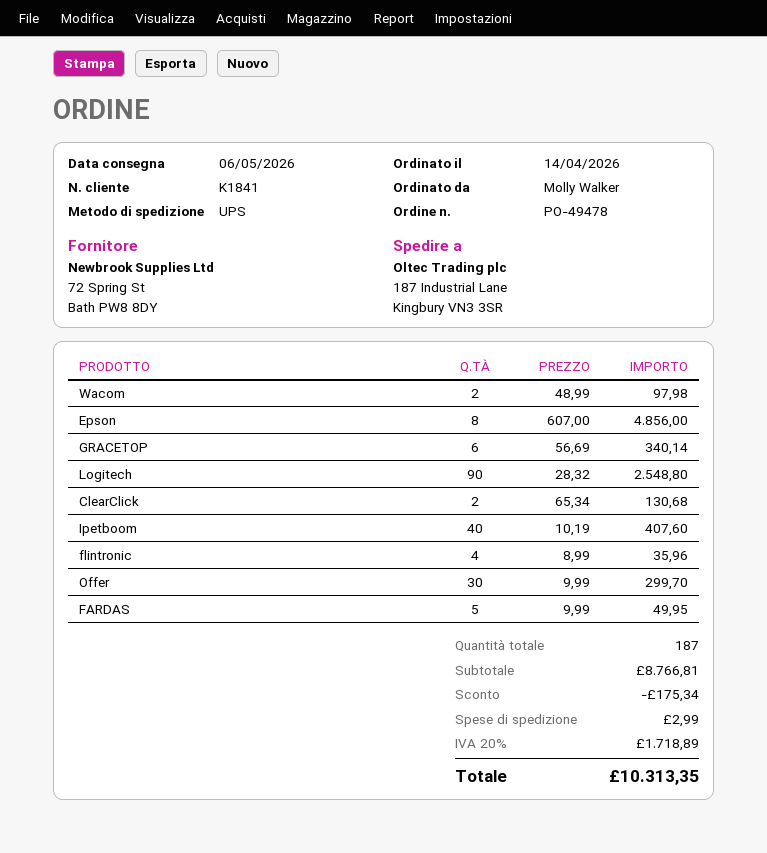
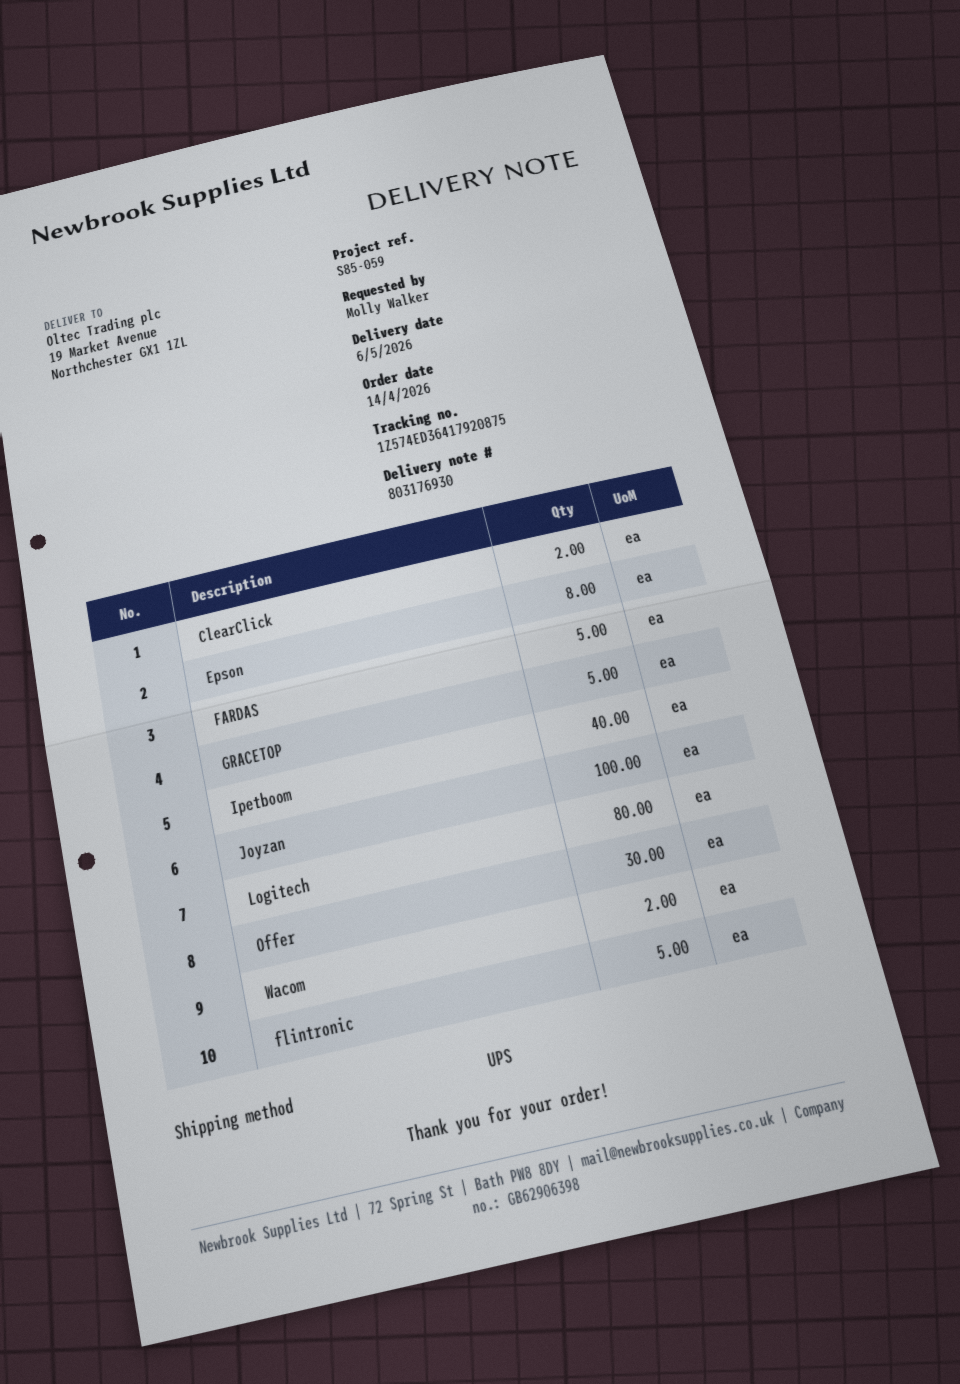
ship to: 187 Industrial Lane, Kingbury VN3 3SR -> 19 Market Avenue, Northchester GX1 1ZL
GRACETOP: 6 -> 5
Logitech: 90 -> 80
flintronic: 4 -> 5
Joyzan: none -> 100

